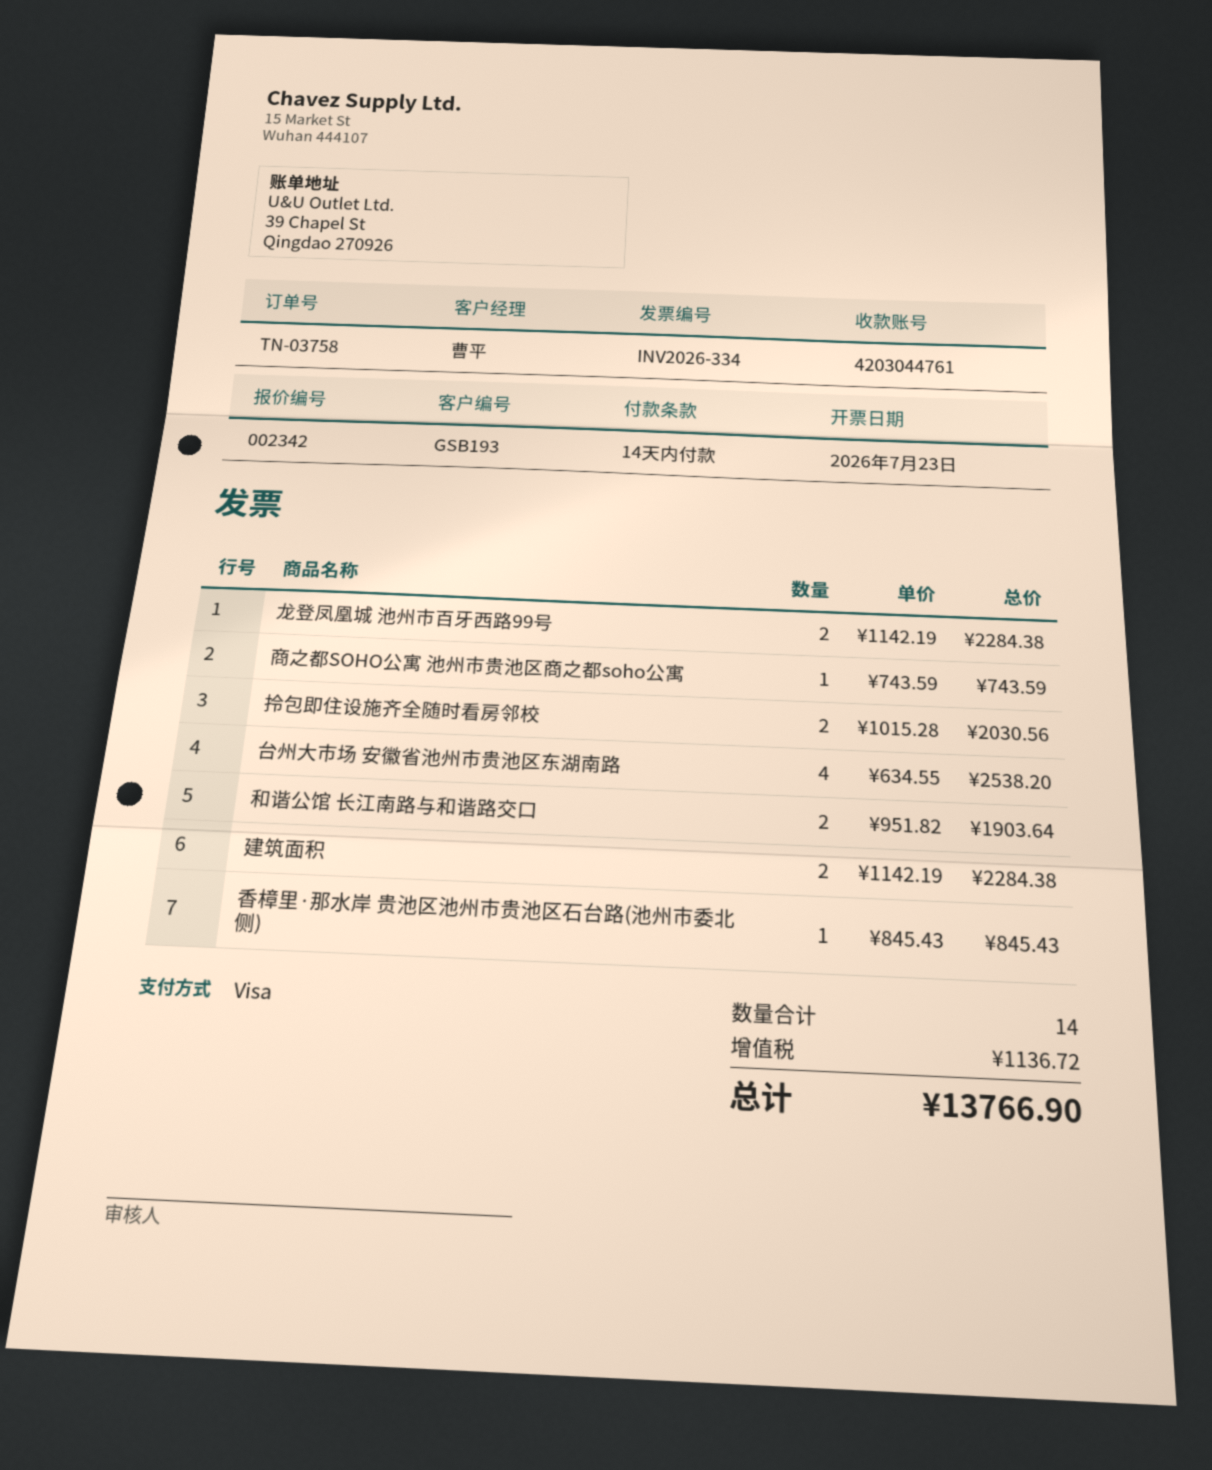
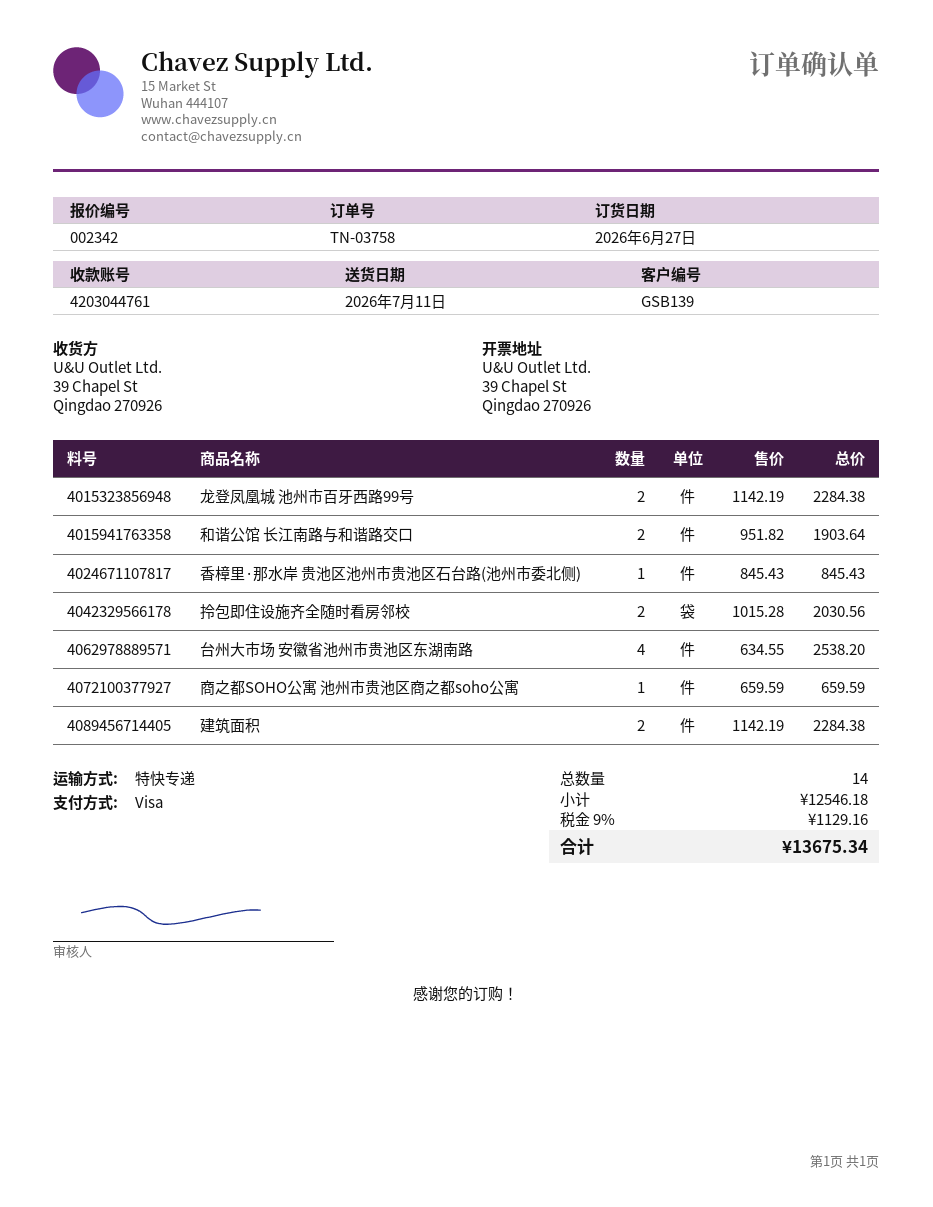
customer number: GSB193 -> GSB139
商之都SOHO公寓 池州市贵池区商之都soho公寓: 1 x 743.59 = 743.59 -> 1 x 659.59 = 659.59
tax: 1136.72 -> 1129.16
total: 13766.90 -> 13675.34

